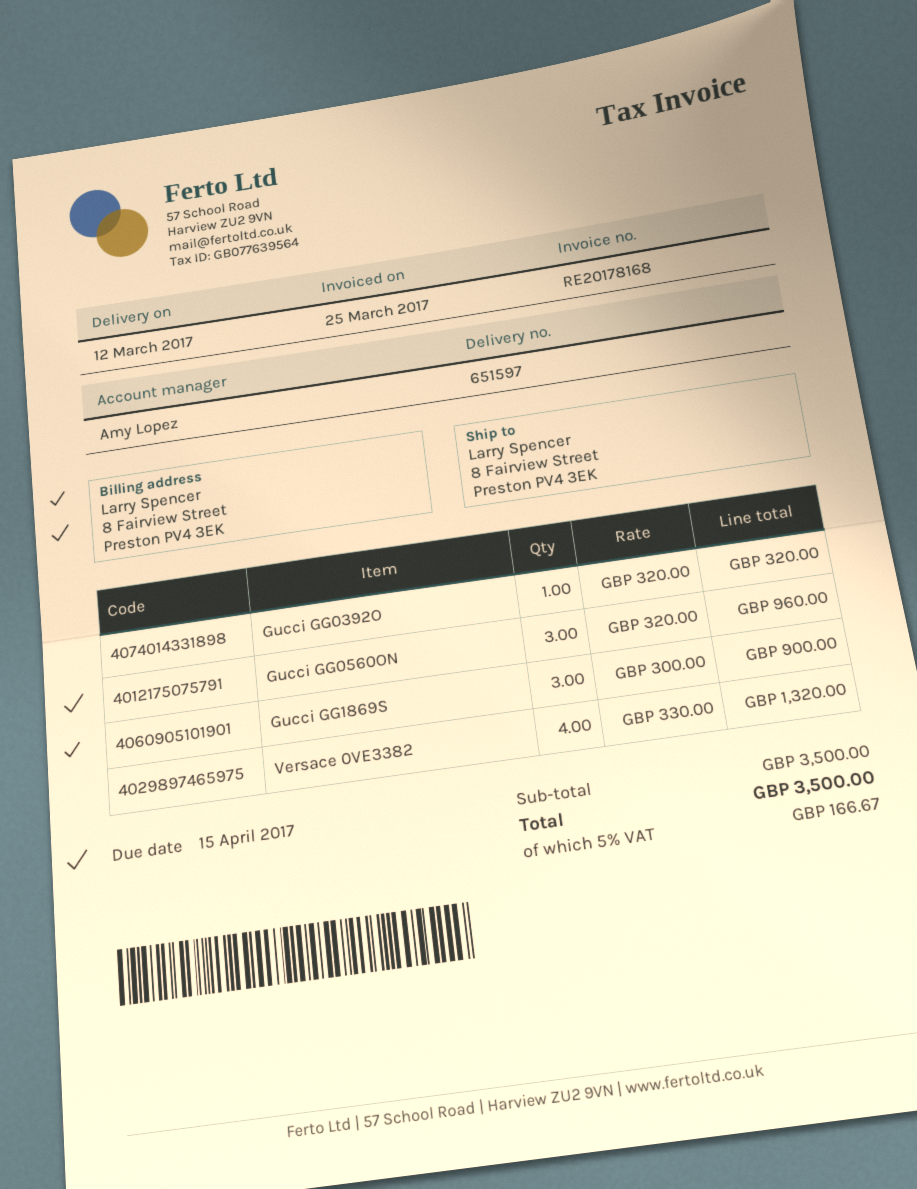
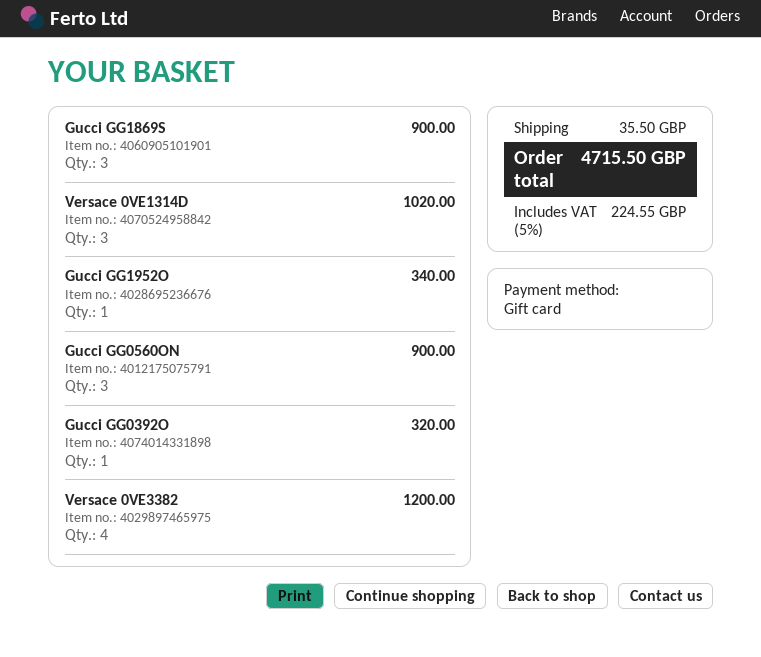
Gucci GG0560ON: 3 for 960.00 -> 3 for 900.00
Versace 0VE3382: 4 for 1320.00 -> 4 for 1200.00
Versace 0VE1314D: none -> 3 for 1020.00
Gucci GG1952O: none -> 1 for 340.00
shipping: none -> 35.50
tax: 5% = 166.67 -> 5% = 224.55
total: 3500.00 -> 4715.50

